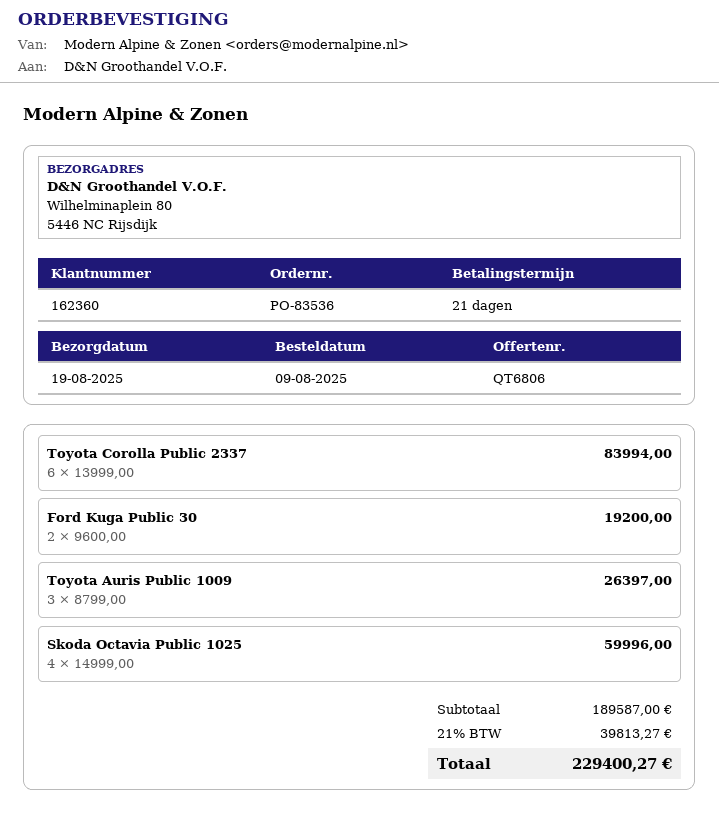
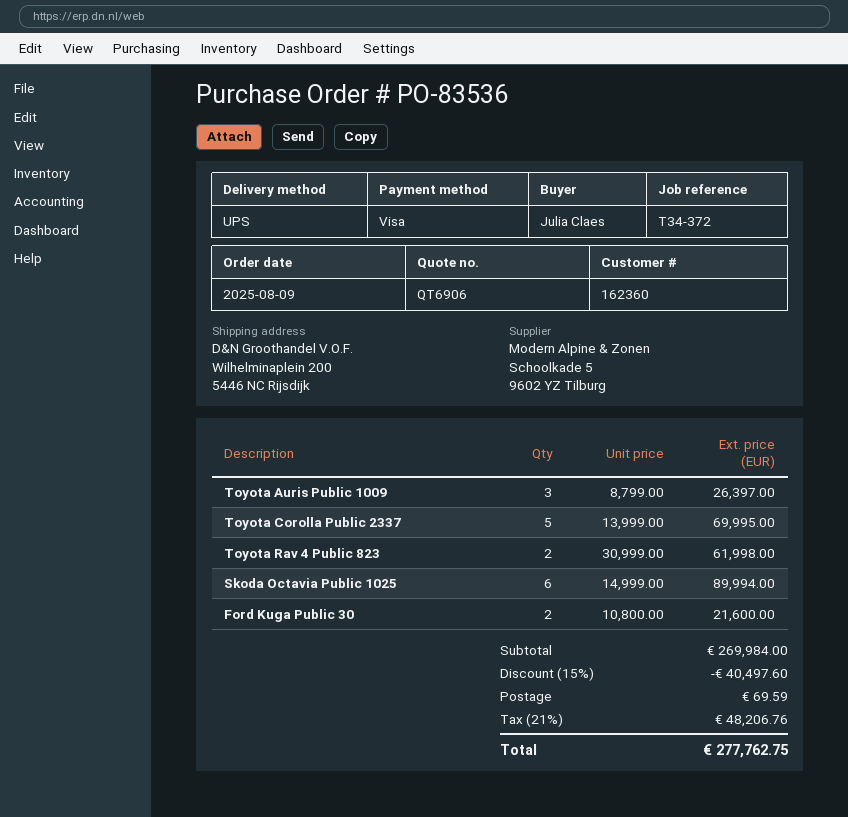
quote number: QT6806 -> QT6906
ship to: Wilhelminaplein 80, 5446 NC Rijsdijk -> Wilhelminaplein 200, 5446 NC Rijsdijk
Toyota Corolla Public 2337: 6 x 13999.00 = 83994.00 -> 5 x 13999.00 = 69995.00
Ford Kuga Public 30: 2 x 9600.00 = 19200.00 -> 2 x 10800.00 = 21600.00
Skoda Octavia Public 1025: 4 x 14999.00 = 59996.00 -> 6 x 14999.00 = 89994.00
Toyota Rav 4 Public 823: none -> 2 x 30999.00 = 61998.00
subtotal: 189587.00 -> 269984.00
discount: none -> 15% = 40497.60
shipping: none -> 69.59
tax: 21% = 39813.27 -> 21% = 48206.76
total: 229400.27 -> 277762.75

